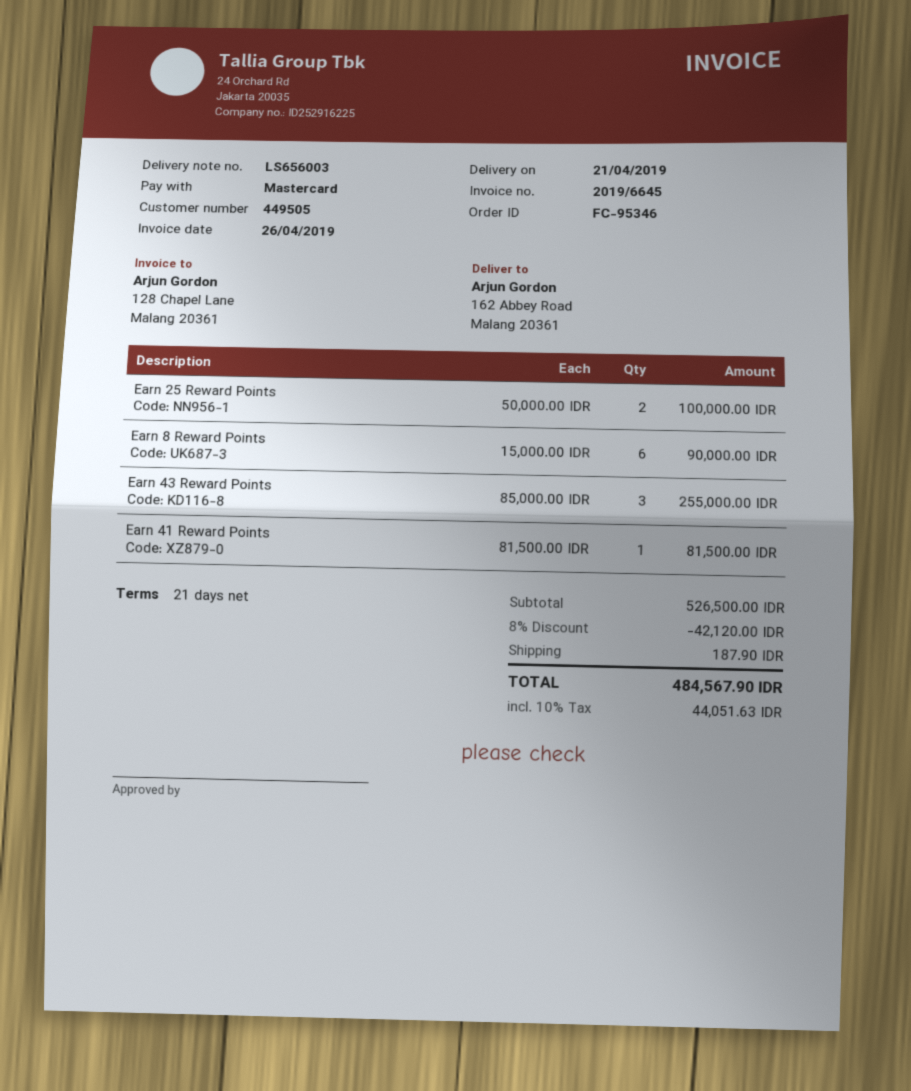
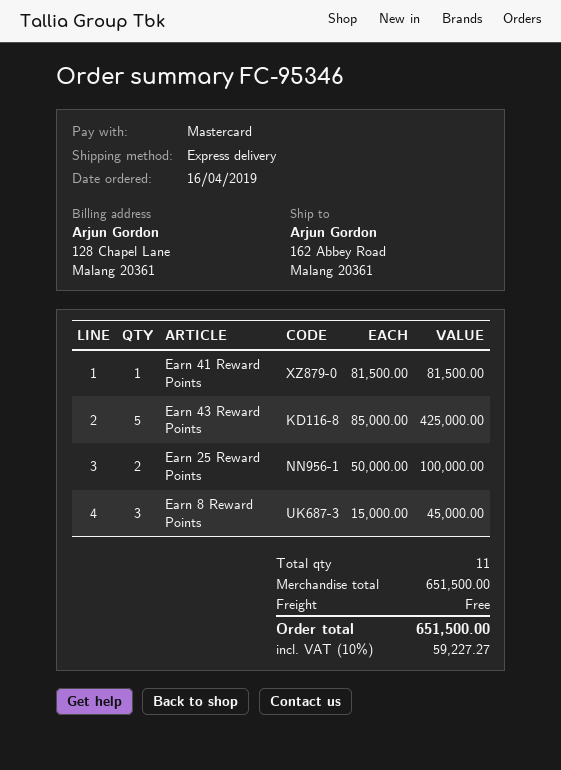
Earn 8 Reward Points: 6 x 15000.00 = 90000.00 -> 3 x 15000.00 = 45000.00
Earn 43 Reward Points: 3 x 85000.00 = 255000.00 -> 5 x 85000.00 = 425000.00
subtotal: 526500.00 -> 651500.00
discount: 8% = 42120.00 -> none
shipping: 187.90 -> 0.00
tax: 10% = 44051.63 -> 10% = 59227.27
total: 484567.90 -> 651500.00

